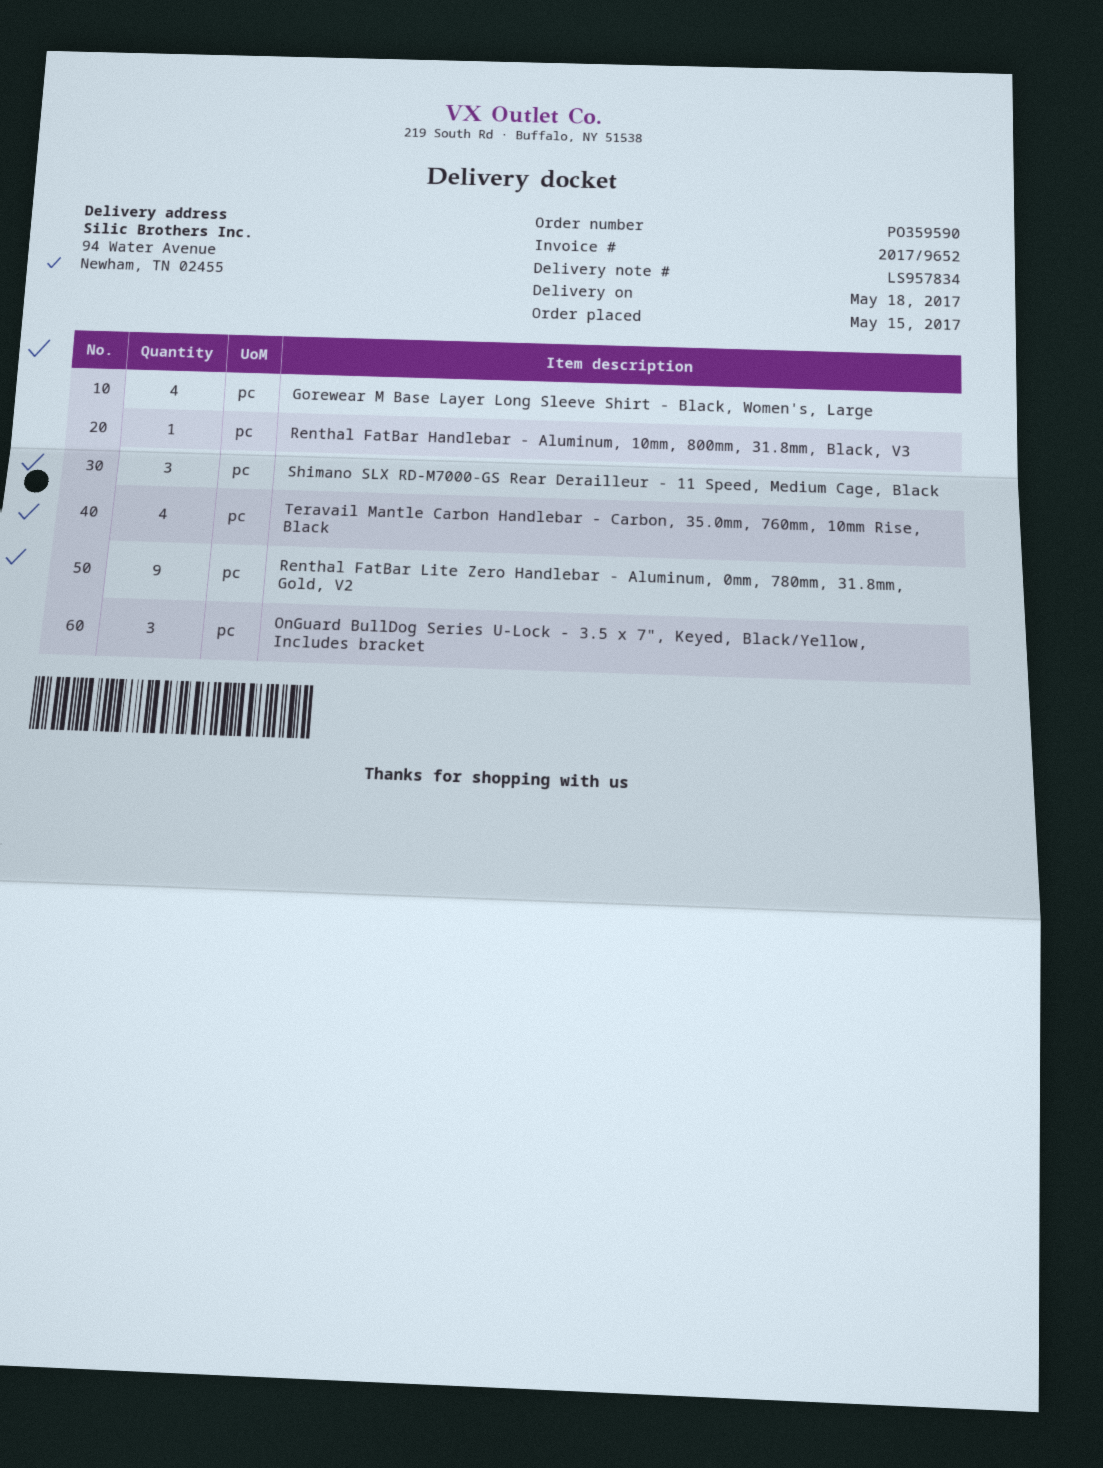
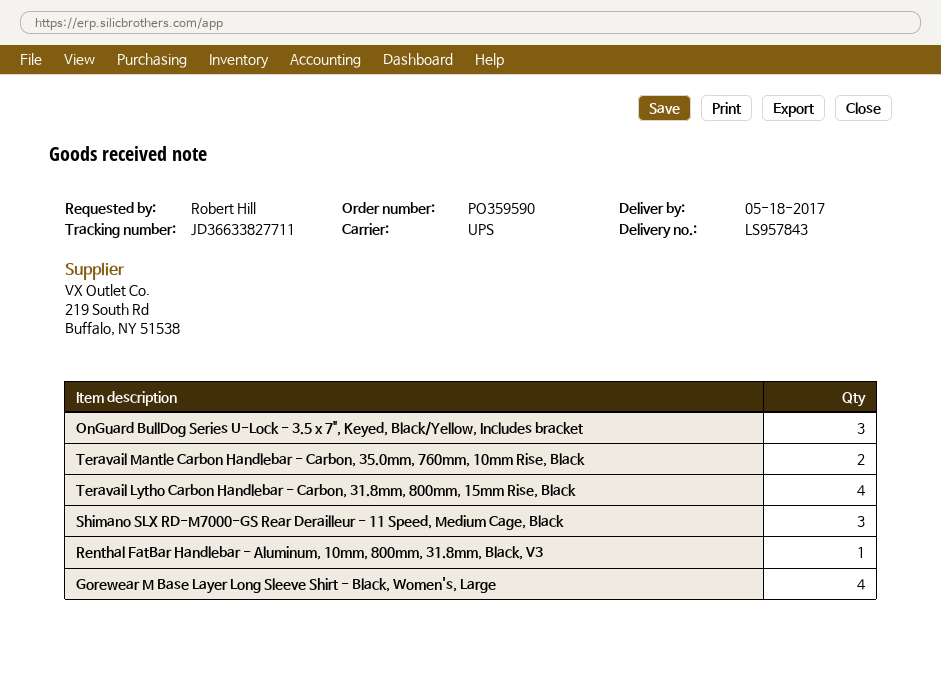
delivery note number: LS957834 -> LS957843
Teravail Mantle Carbon Handlebar - Carbon, 35.0mm, 760mm, 10mm Rise, Black: 4 -> 2
Renthal FatBar Lite Zero Handlebar - Aluminum, 0mm, 780mm, 31.8mm, Gold, V2: 9 -> none
Teravail Lytho Carbon Handlebar - Carbon, 31.8mm, 800mm, 15mm Rise, Black: none -> 4

